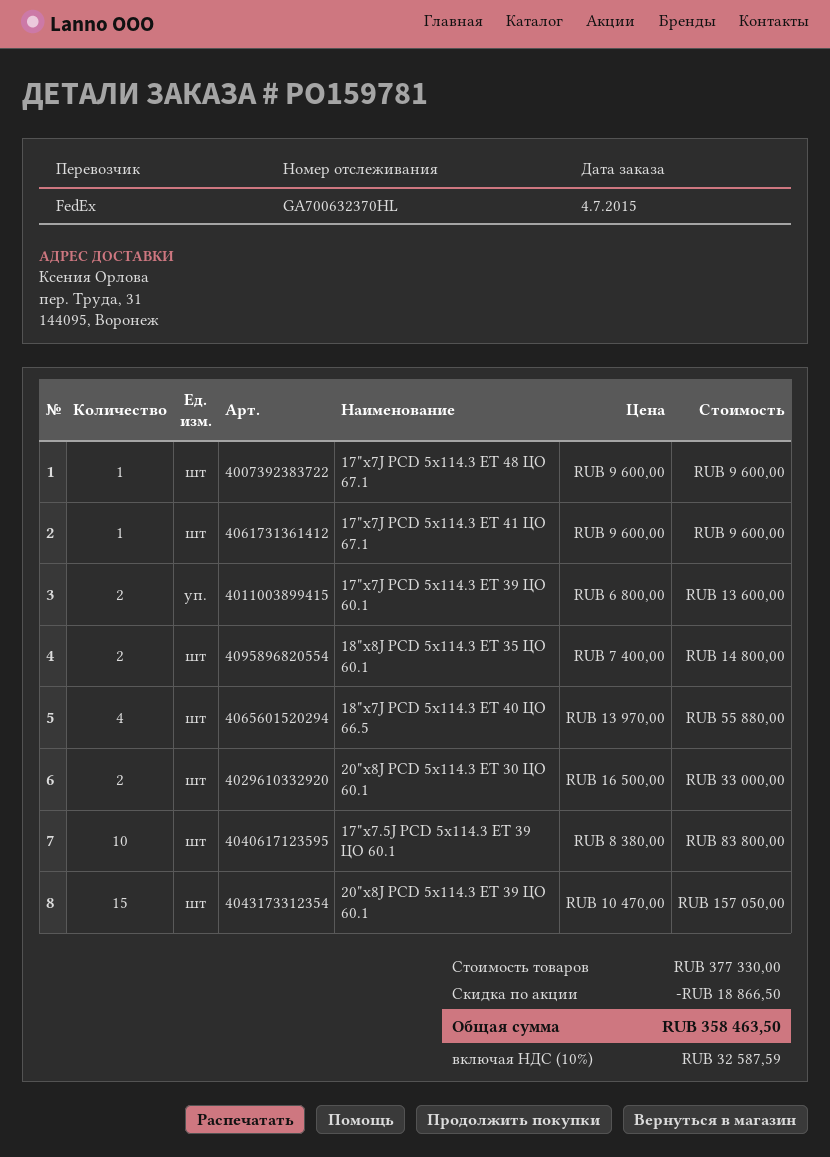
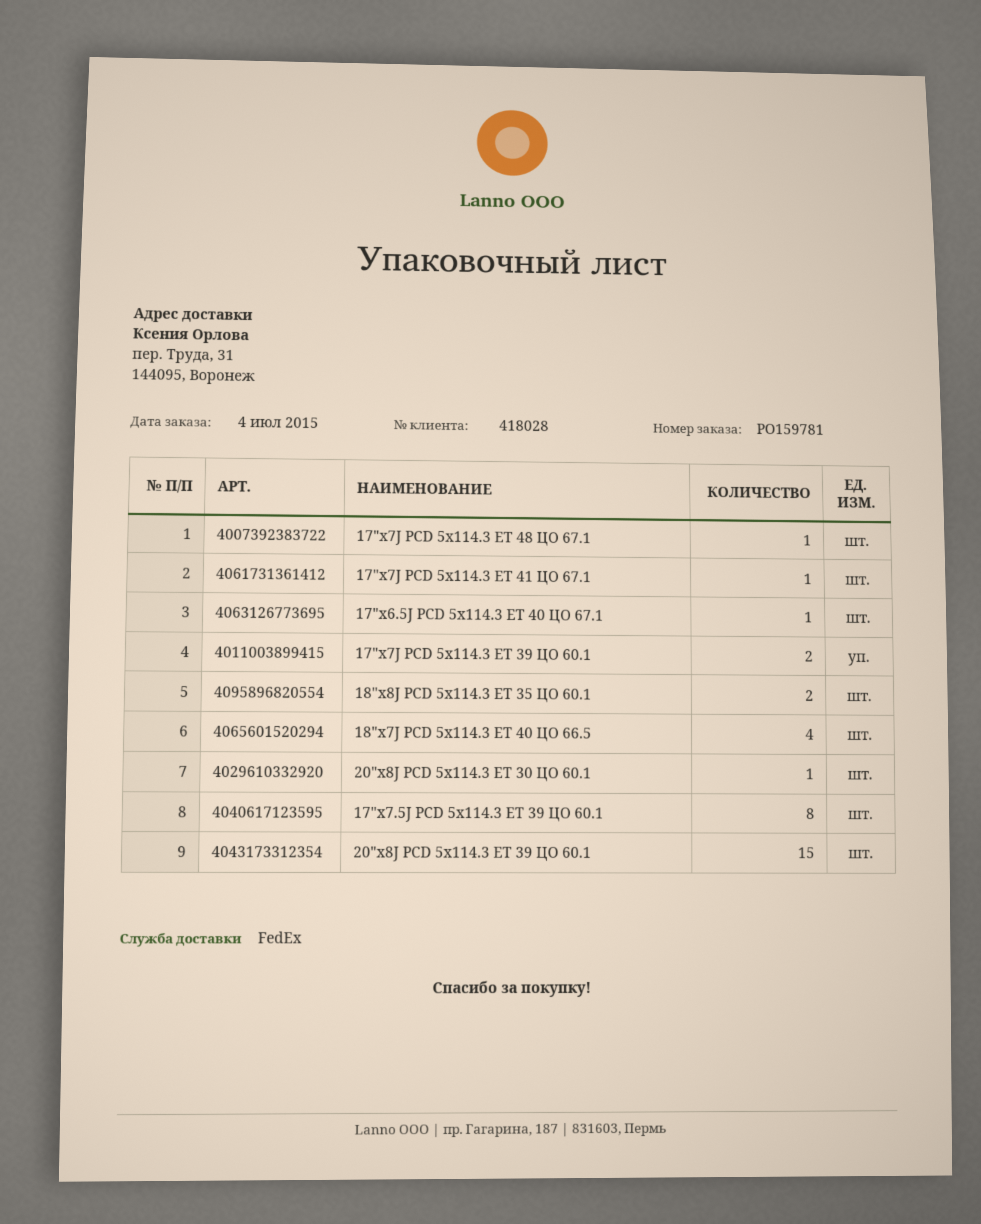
20"x8J PCD 5x114.3 ЕТ 30 ЦО 60.1: 2 -> 1
17"x7.5J PCD 5x114.3 ЕТ 39 ЦО 60.1: 10 -> 8
17"x6.5J PCD 5x114.3 ЕТ 40 ЦО 67.1: none -> 1

